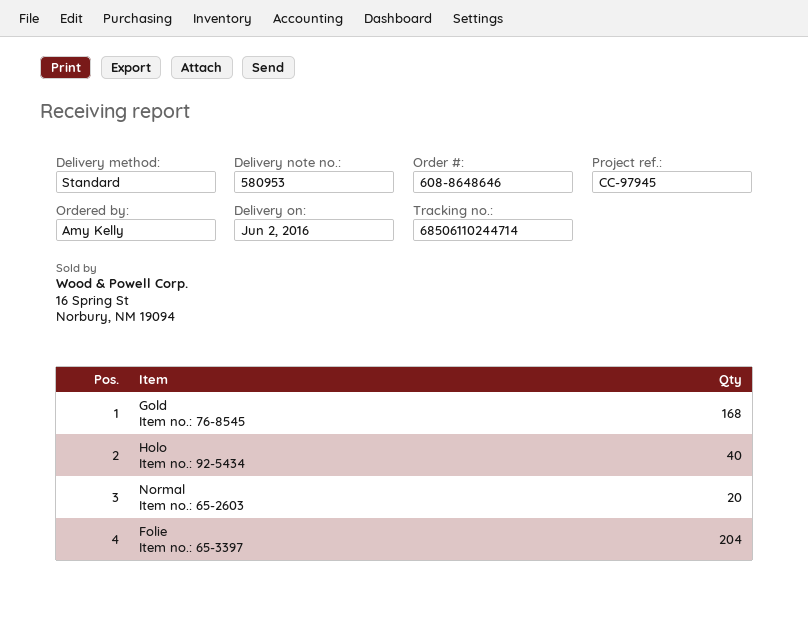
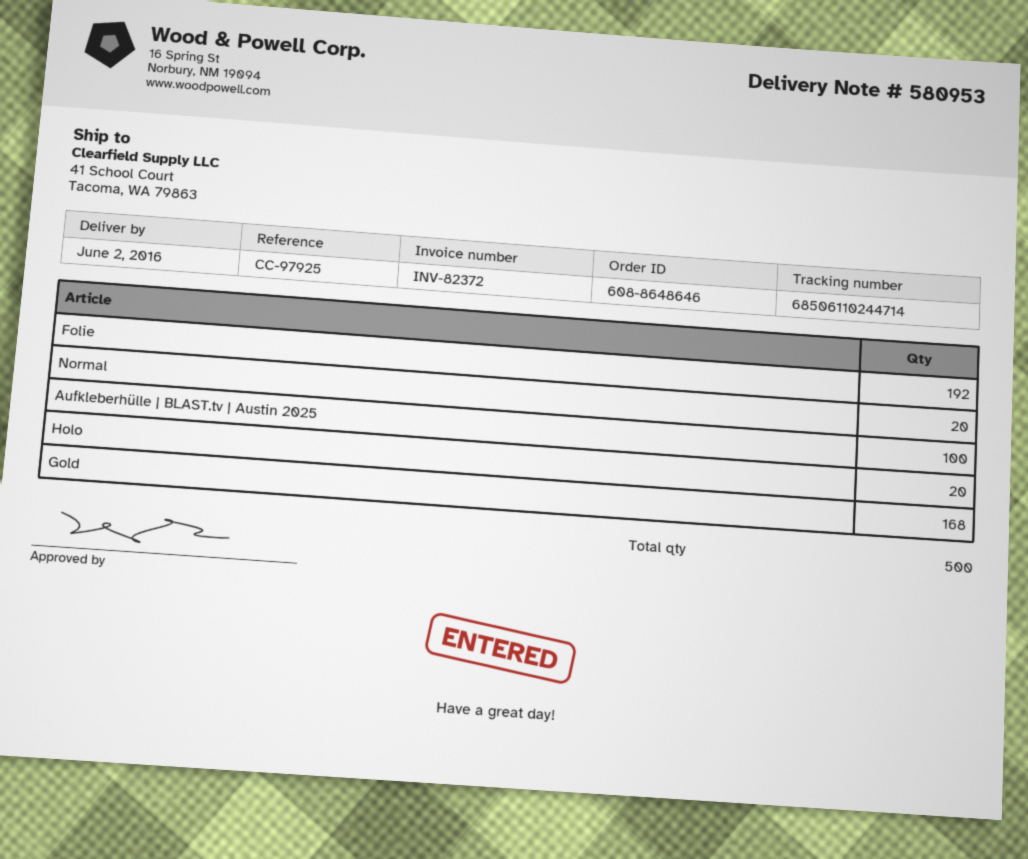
reference: CC-97945 -> CC-97925
Holo: 40 -> 20
Folie: 204 -> 192
Aufkleberhülle | BLAST.tv | Austin 2025: none -> 100

